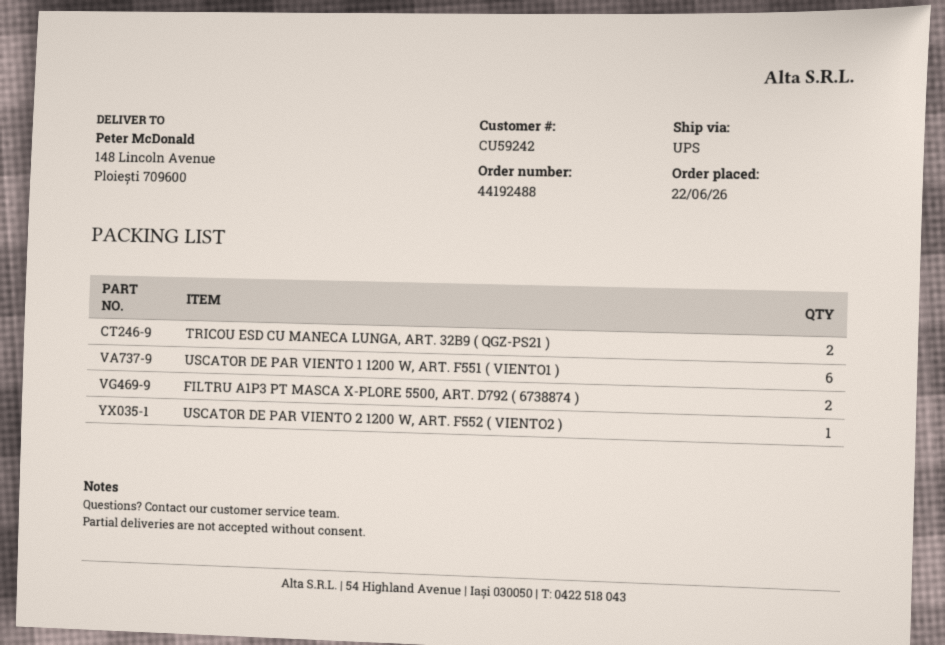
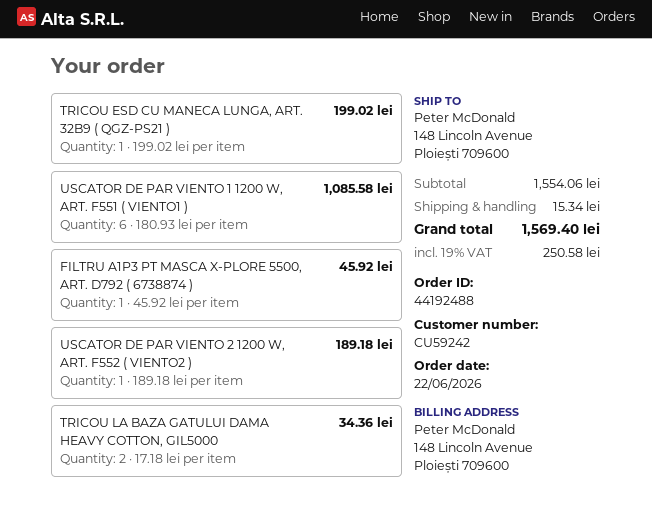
TRICOU ESD CU MANECA LUNGA, ART. 32B9 ( QGZ-PS21 ): 2 -> 1
FILTRU A1P3 PT MASCA X-PLORE 5500, ART. D792 ( 6738874 ): 2 -> 1
TRICOU LA BAZA GATULUI DAMA HEAVY COTTON, GIL5000: none -> 2

